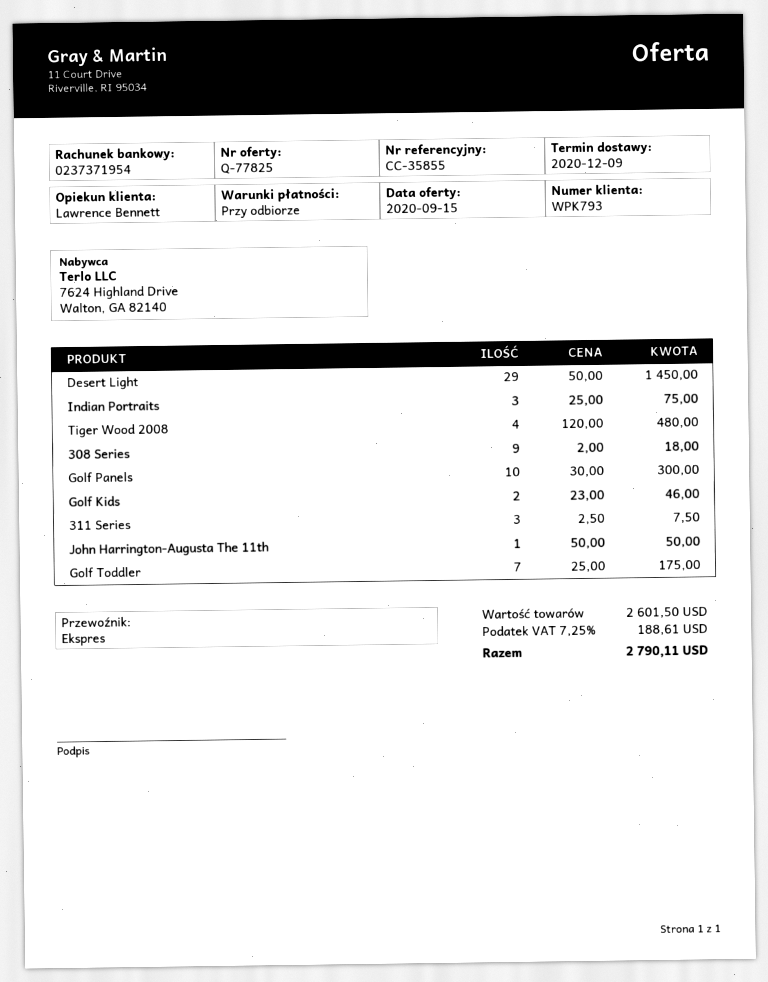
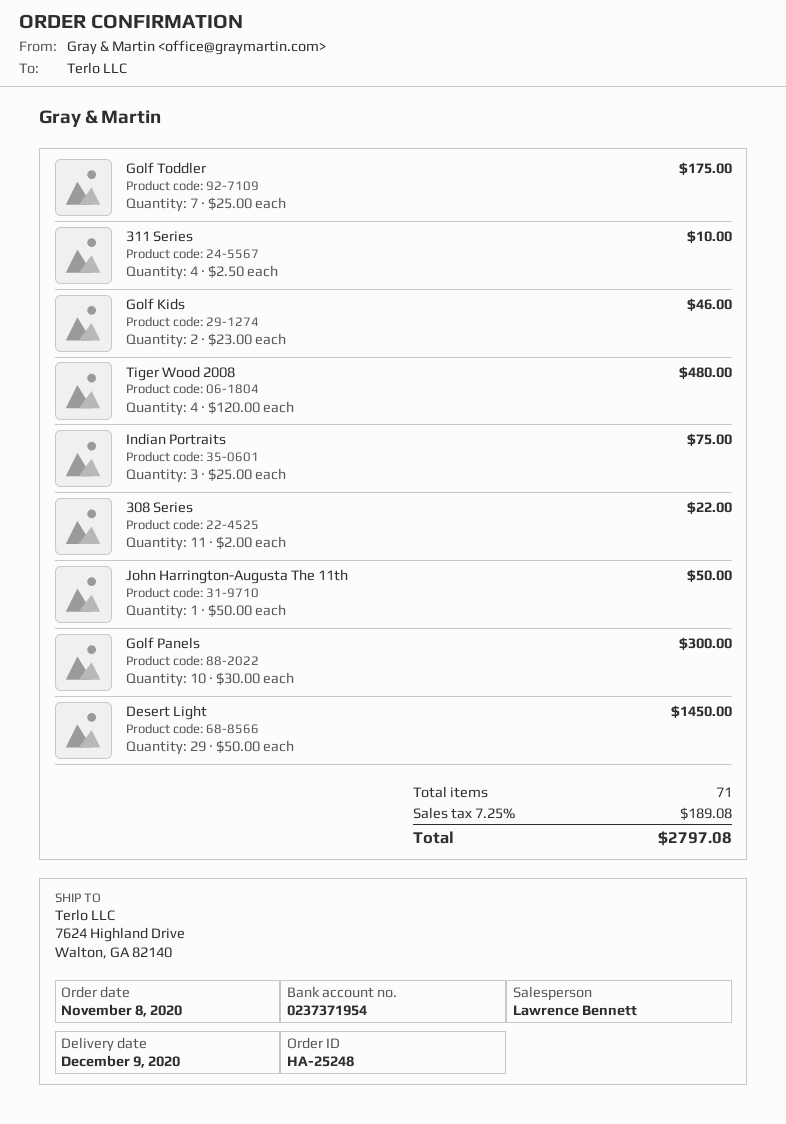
308 Series: 9 x 2.00 = 18.00 -> 11 x 2.00 = 22.00
311 Series: 3 x 2.50 = 7.50 -> 4 x 2.50 = 10.00
tax: 7.25% = 188.61 -> 7.25% = 189.08
total: 2790.11 -> 2797.08

